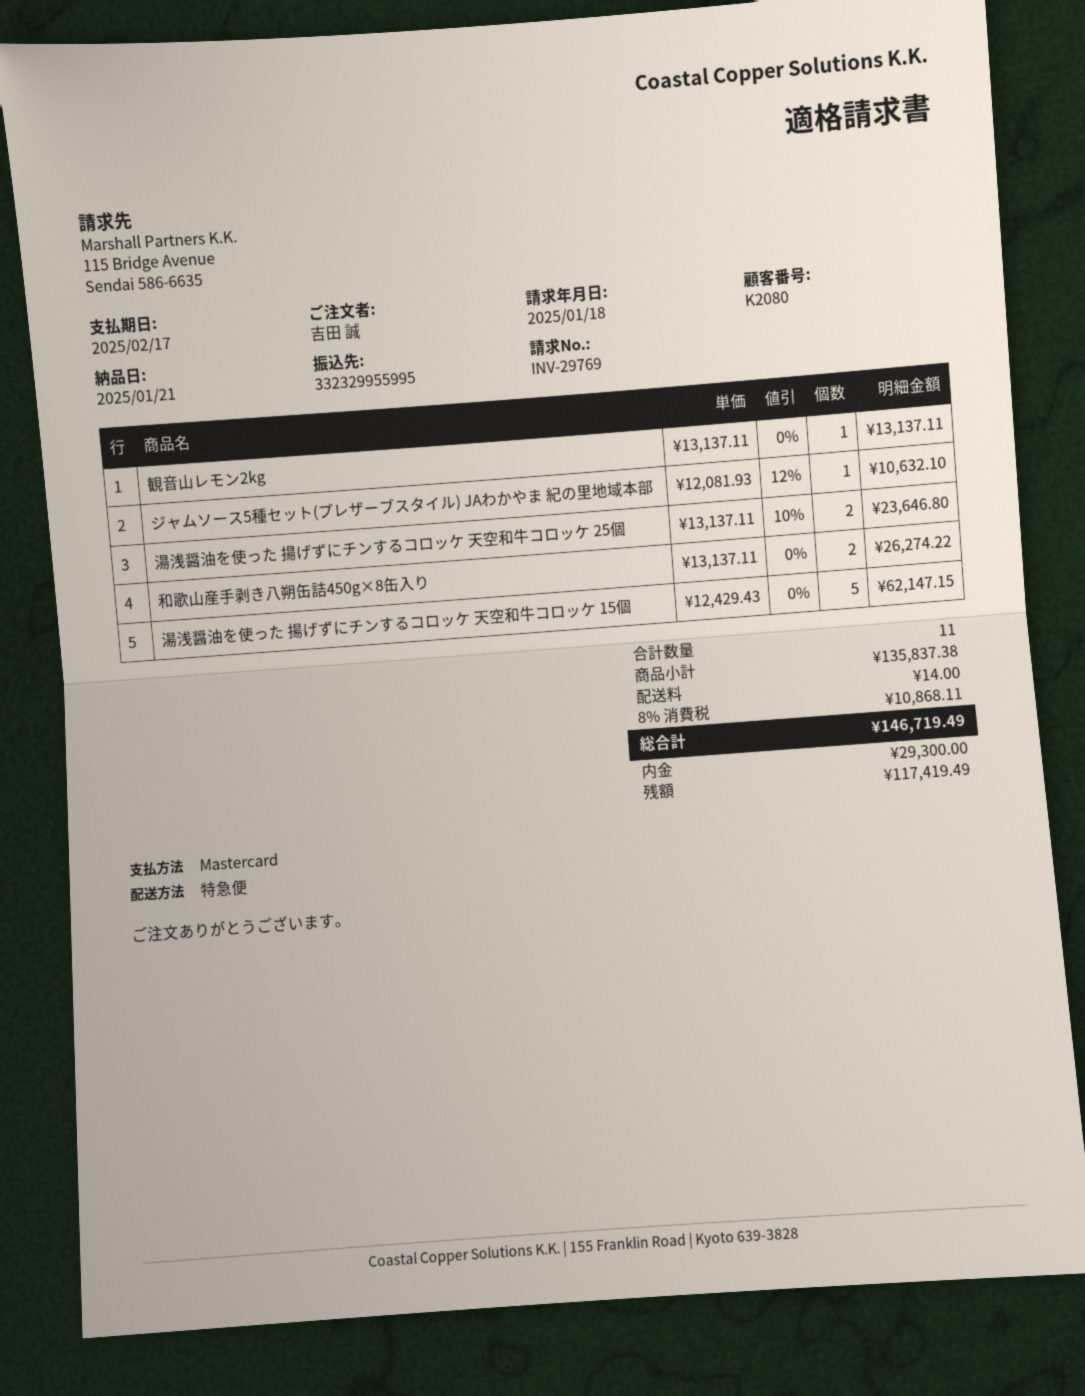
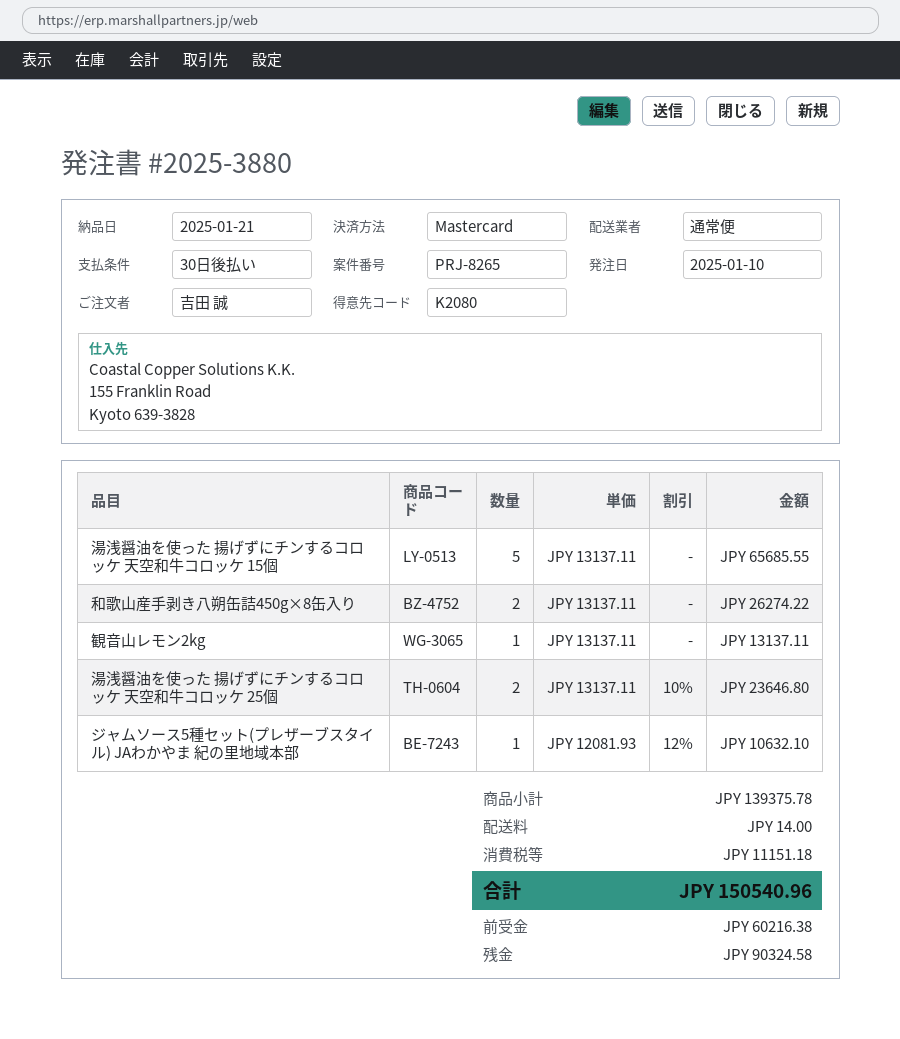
shipping method: express -> standard
湯浅醤油を使った 揚げずにチンするコロッケ 天空和牛コロッケ 15個: 5 x 12429.43 = 62147.15 -> 5 x 13137.11 = 65685.55
subtotal: 135837.38 -> 139375.78
tax: 10868.11 -> 11151.18
total: 146719.49 -> 150540.96
deposit: 29300.00 -> 60216.38
balance: 117419.49 -> 90324.58

